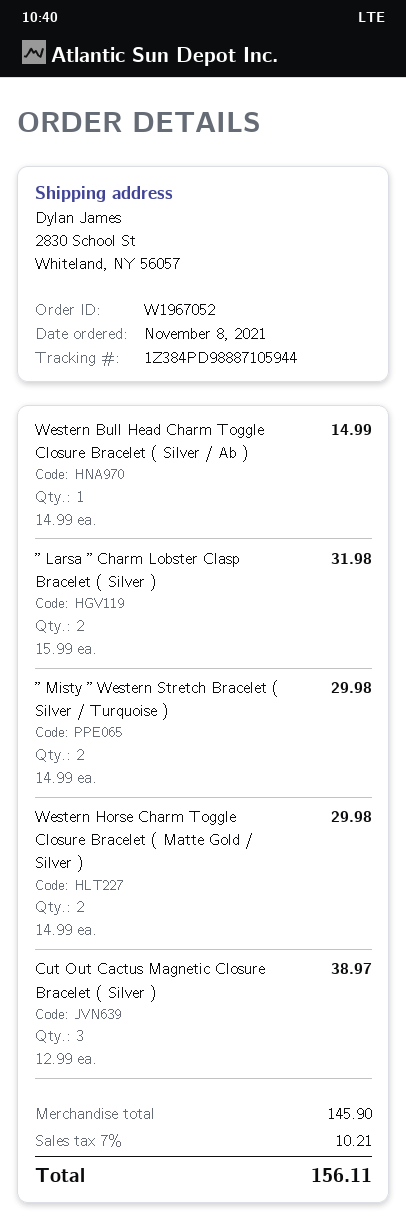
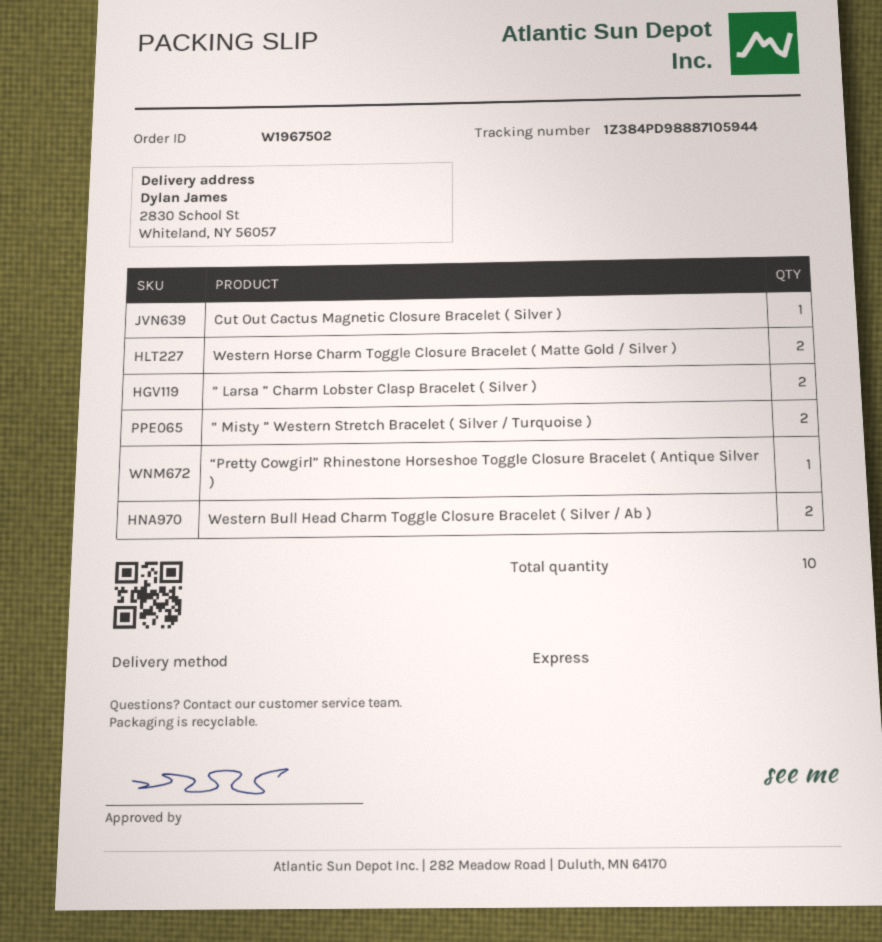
order number: W1967052 -> W1967502
Western Bull Head Charm Toggle Closure Bracelet ( Silver / Ab ): 1 -> 2
Cut Out Cactus Magnetic Closure Bracelet ( Silver ): 3 -> 1
“Pretty Cowgirl” Rhinestone Horseshoe Toggle Closure Bracelet ( Antique Silver ): none -> 1

